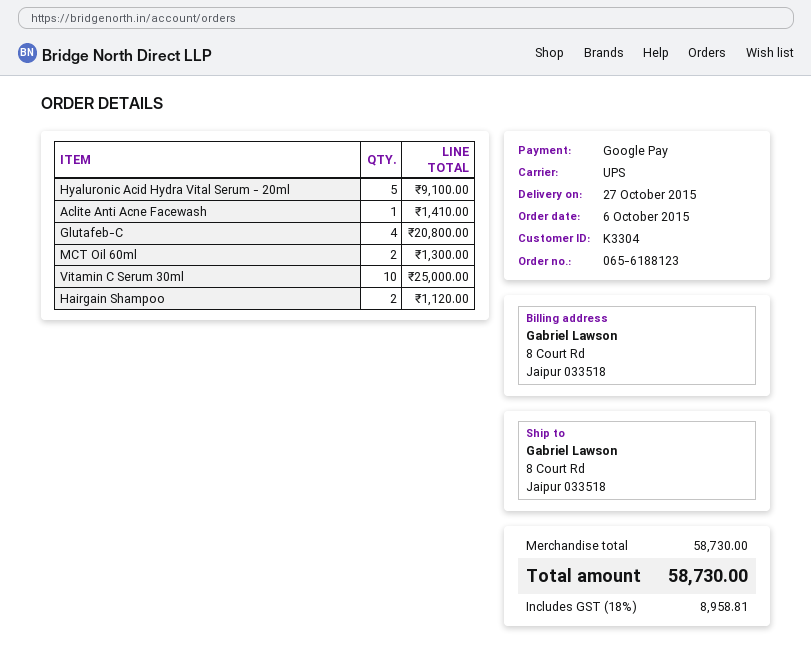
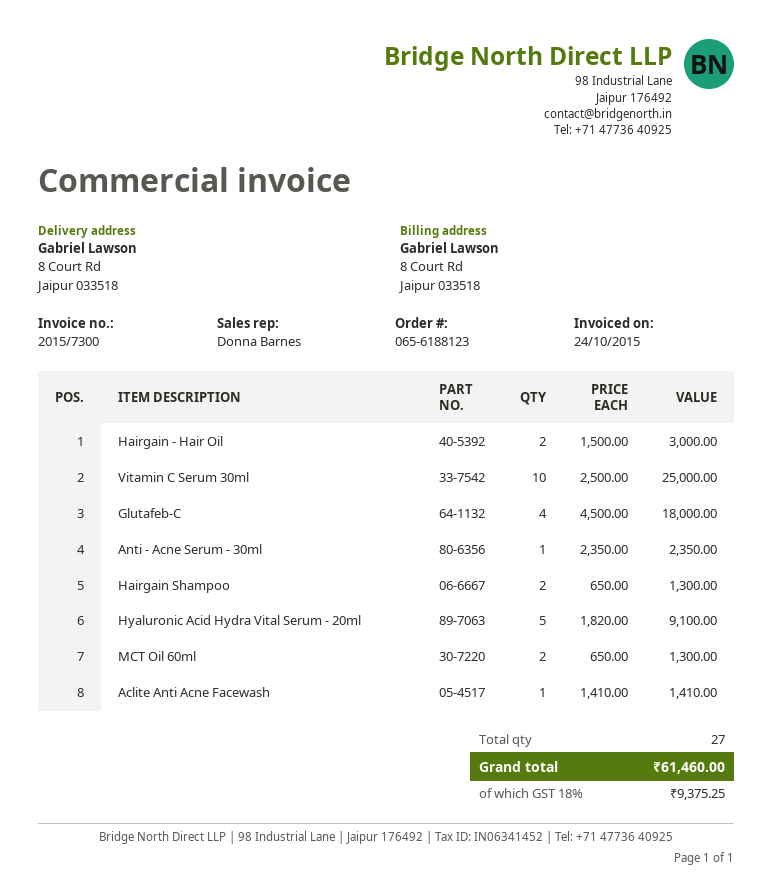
Glutafeb-C: 4 for 20800.00 -> 4 for 18000.00
Hairgain Shampoo: 2 for 1120.00 -> 2 for 1300.00
Hairgain - Hair Oil: none -> 2 for 3000.00
Anti - Acne Serum - 30ml: none -> 1 for 2350.00
tax: 18% = 8958.81 -> 18% = 9375.25
total: 58730.00 -> 61460.00

